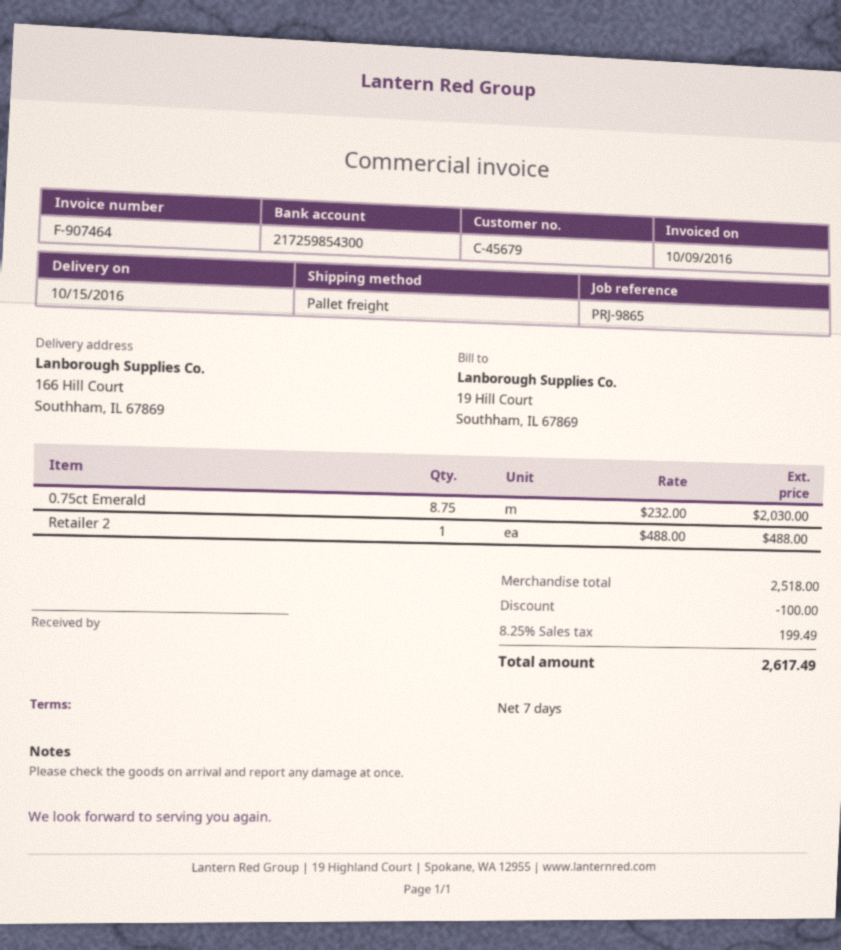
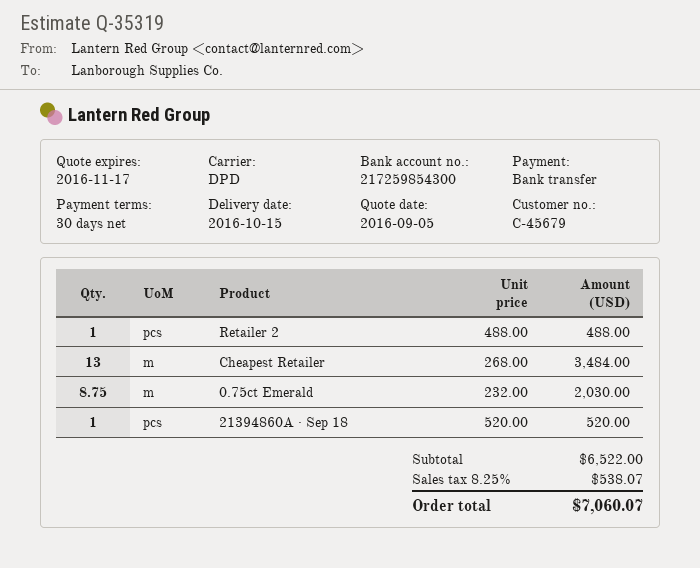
payment terms: 7 days -> 30 days
shipping method: pallet freight -> DPD
Cheapest Retailer: none -> 13 x 268.00 = 3484.00
21394860A · Sep 18: none -> 1 x 520.00 = 520.00
subtotal: 2518.00 -> 6522.00
discount: 100.00 -> none
tax: 8.25% = 199.49 -> 8.25% = 538.07
total: 2617.49 -> 7060.07

